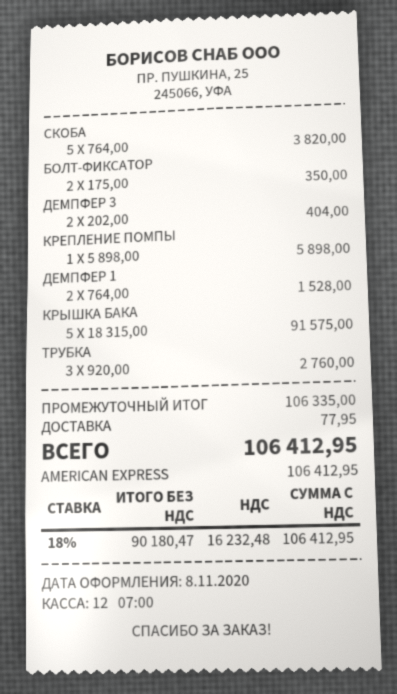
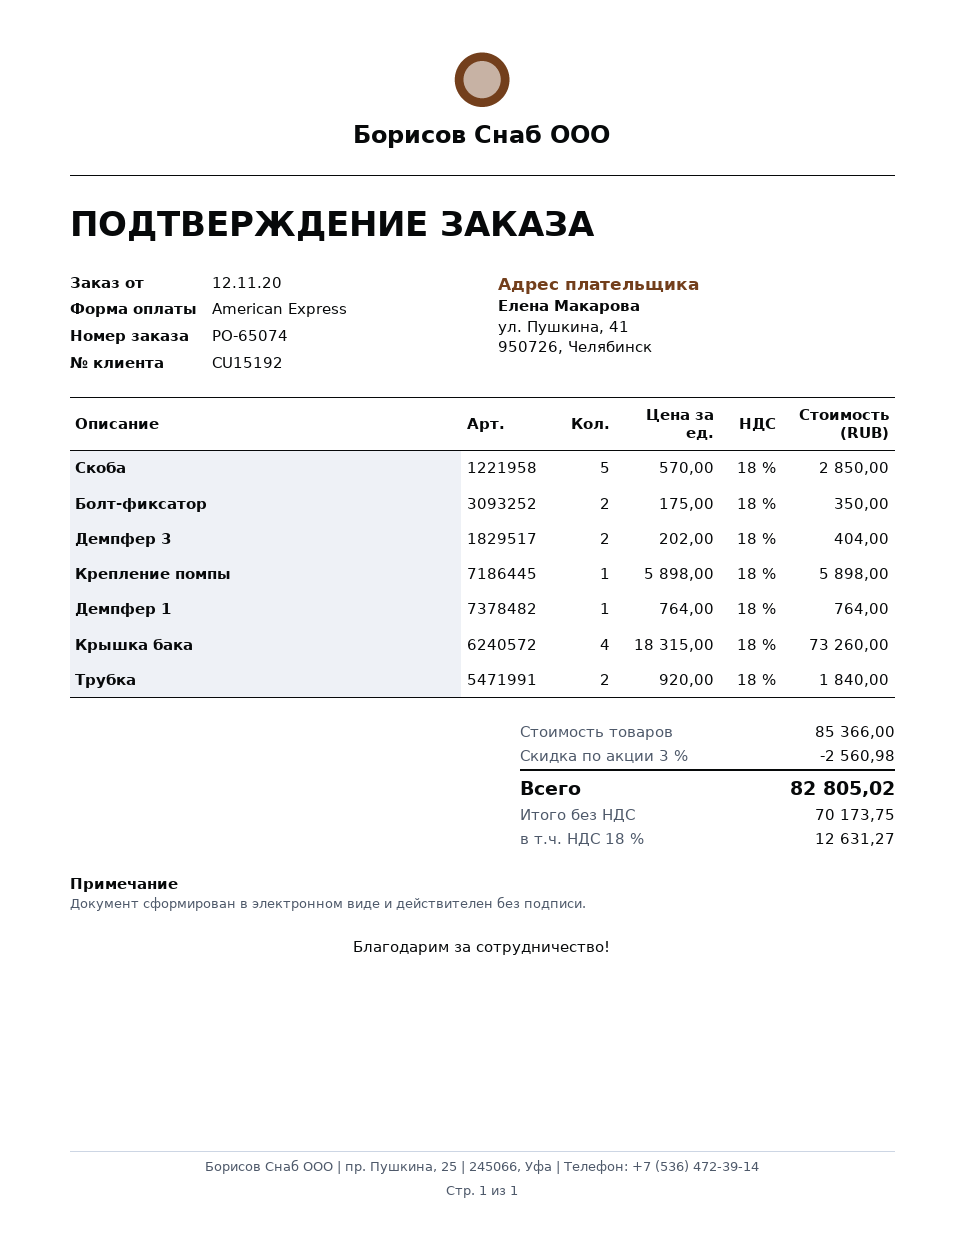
order date: 2020-11-08 -> 2020-11-12
СКОБА: 5 x 764.00 = 3820.00 -> 5 x 570.00 = 2850.00
ДЕМПФЕР 1: 2 x 764.00 = 1528.00 -> 1 x 764.00 = 764.00
КРЫШКА БАКА: 5 x 18315.00 = 91575.00 -> 4 x 18315.00 = 73260.00
ТРУБКА: 3 x 920.00 = 2760.00 -> 2 x 920.00 = 1840.00
subtotal: 106335.00 -> 85366.00
discount: none -> 3% = 2560.98
shipping: 77.95 -> none
net: 90180.47 -> 70173.75
tax: 18% = 16232.48 -> 18% = 12631.27
total: 106412.95 -> 82805.02

